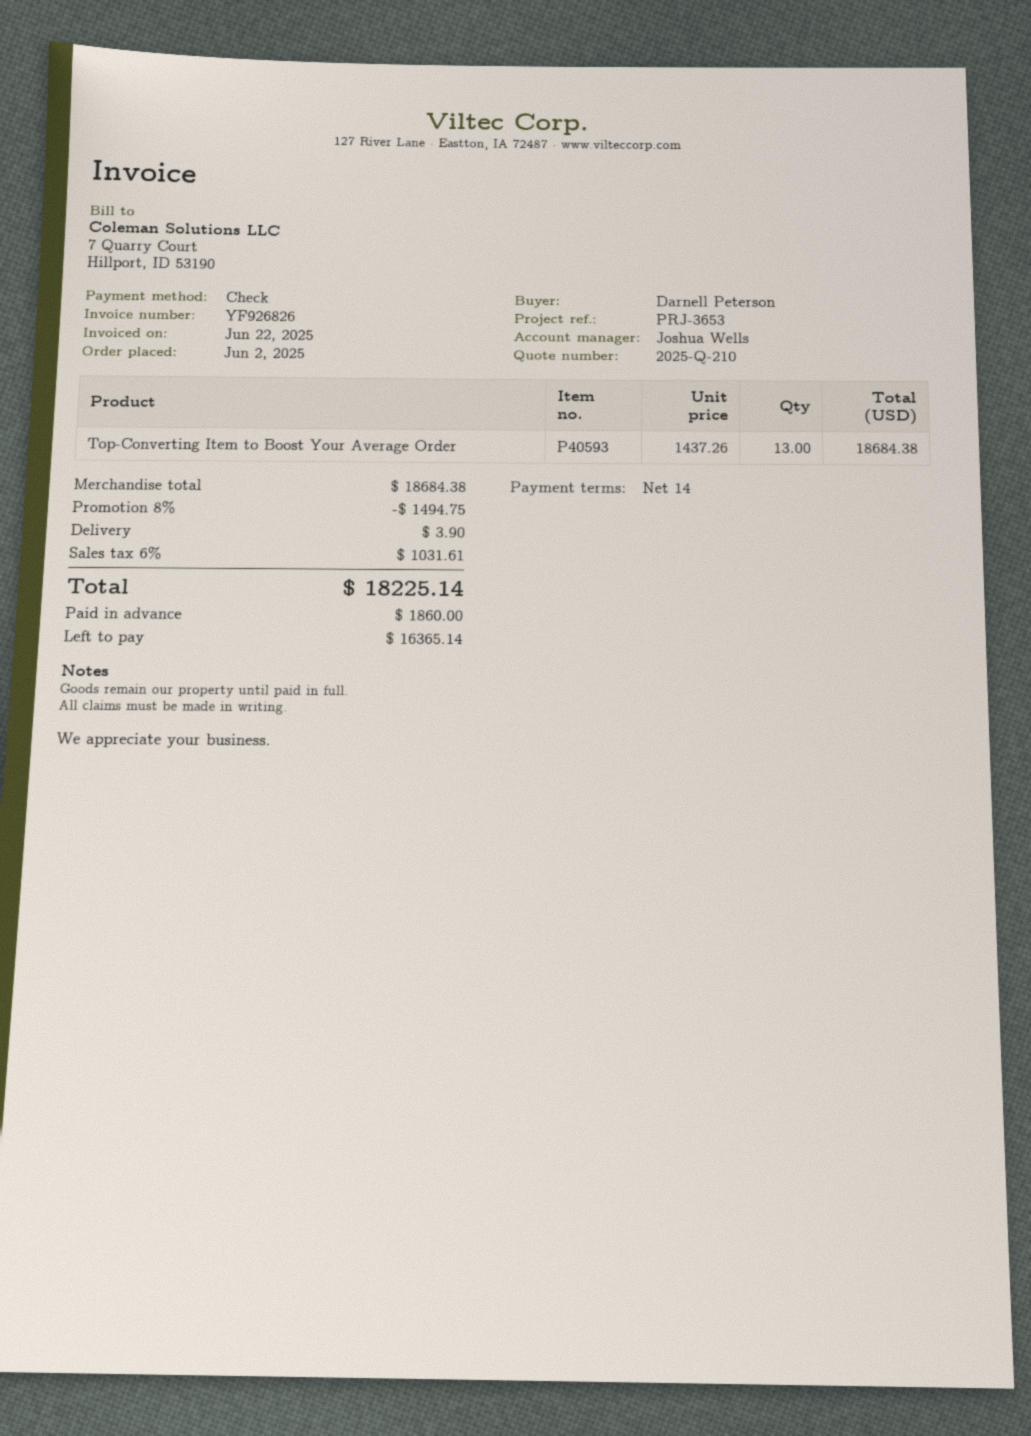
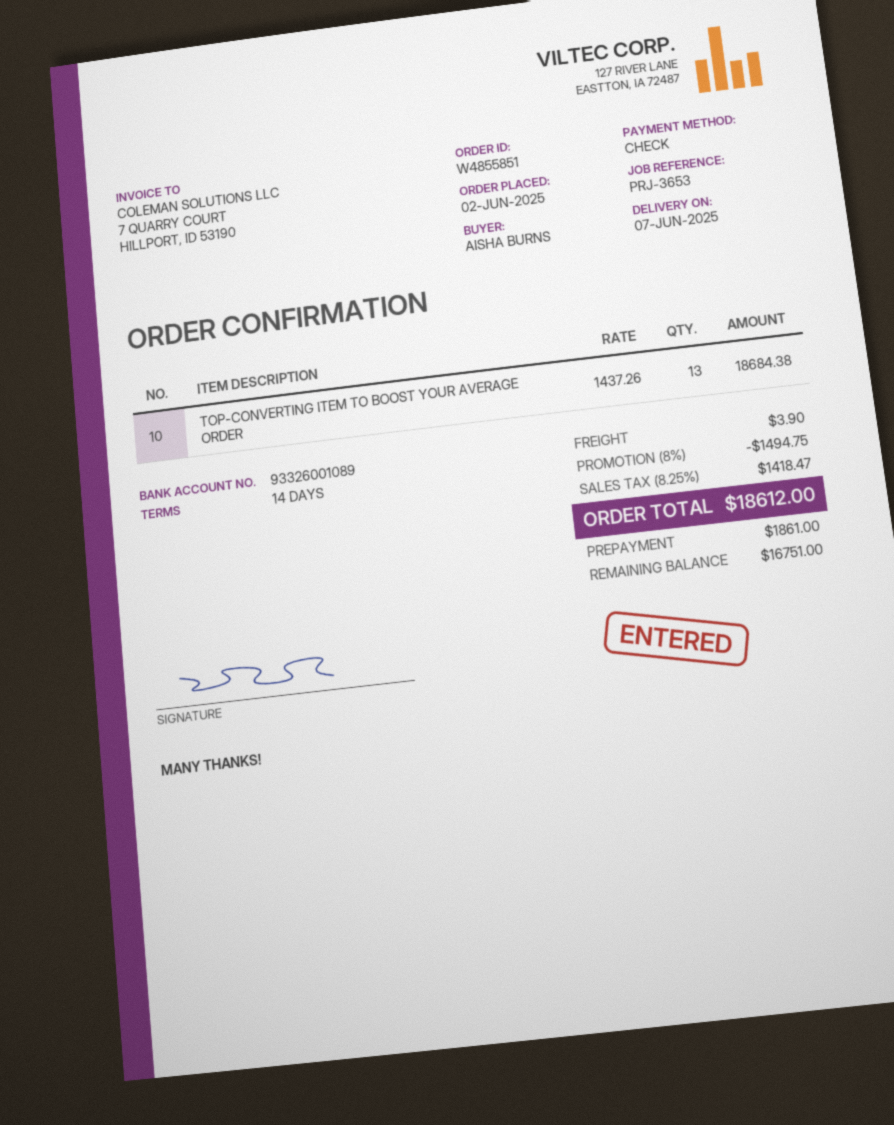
ordered by: Darnell Peterson -> AISHA BURNS
tax: 6% = 1031.61 -> 8.25% = 1418.47
total: 18225.14 -> 18612.00
deposit: 1860.00 -> 1861.00
balance: 16365.14 -> 16751.00

